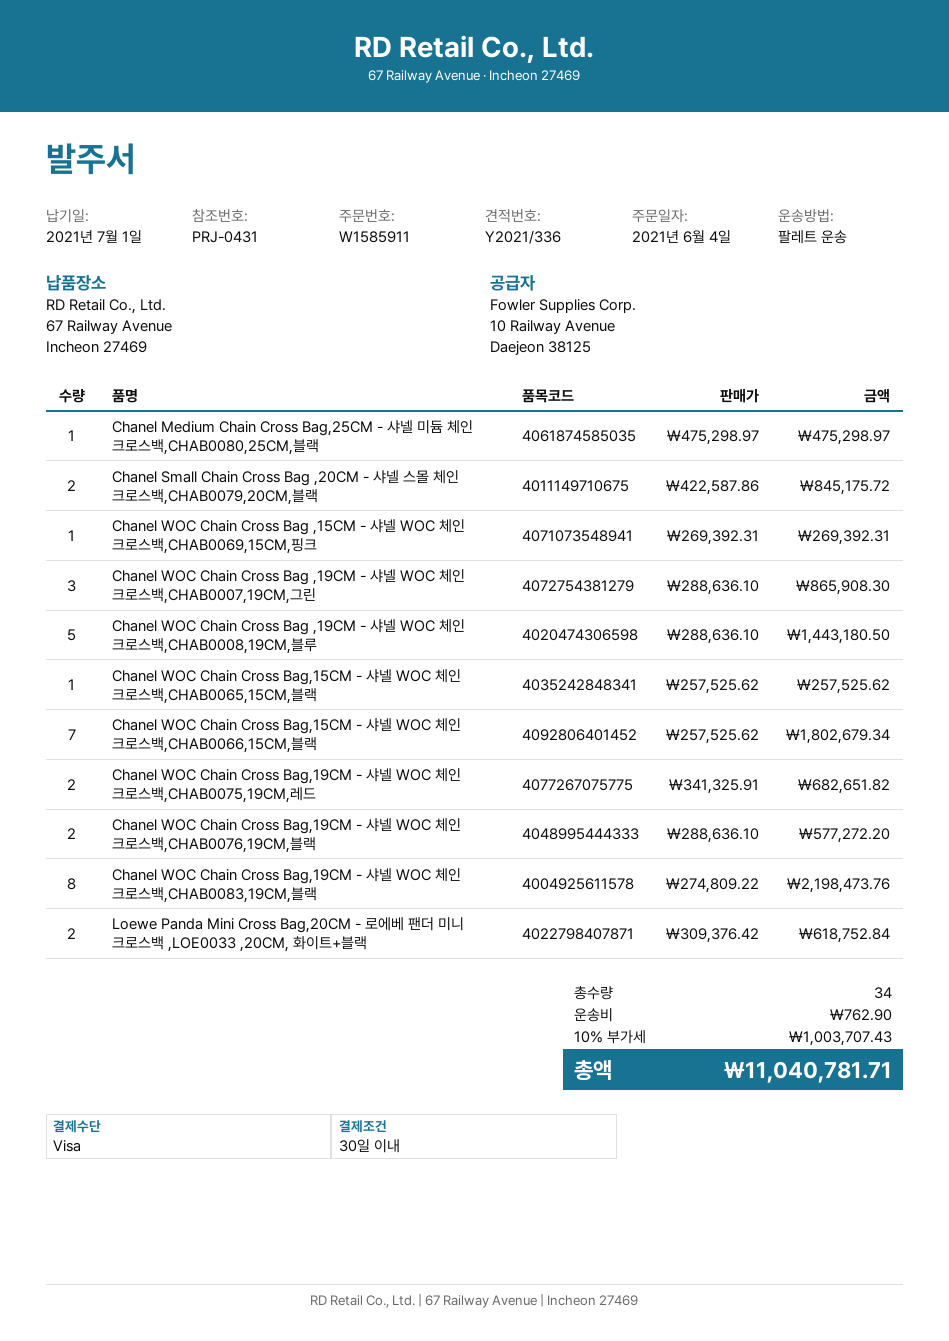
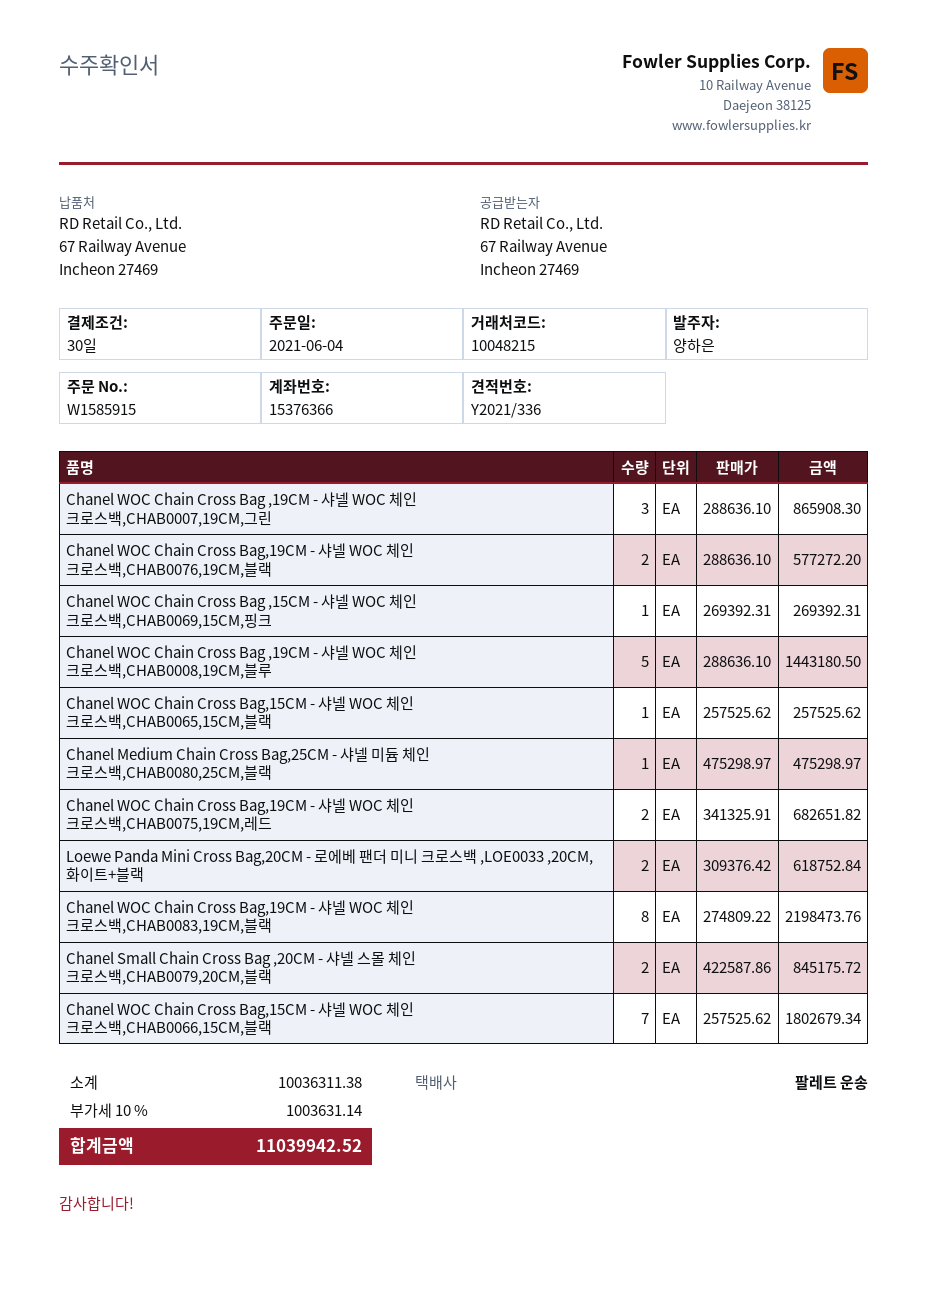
order number: W1585911 -> W1585915
shipping: 762.90 -> none
tax: 10% = 1003707.43 -> 10% = 1003631.14
total: 11040781.71 -> 11039942.52

